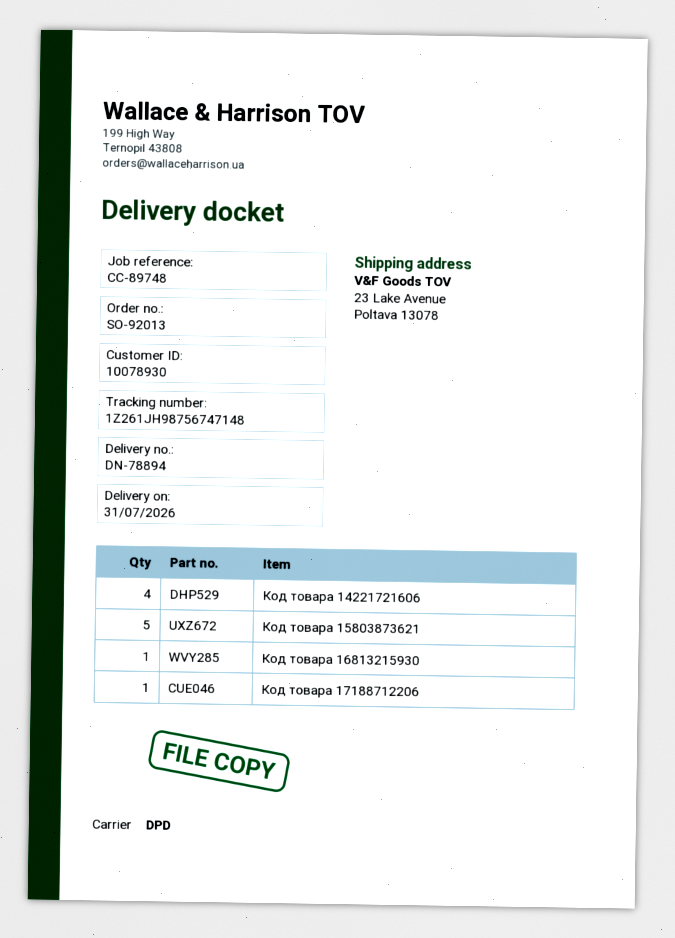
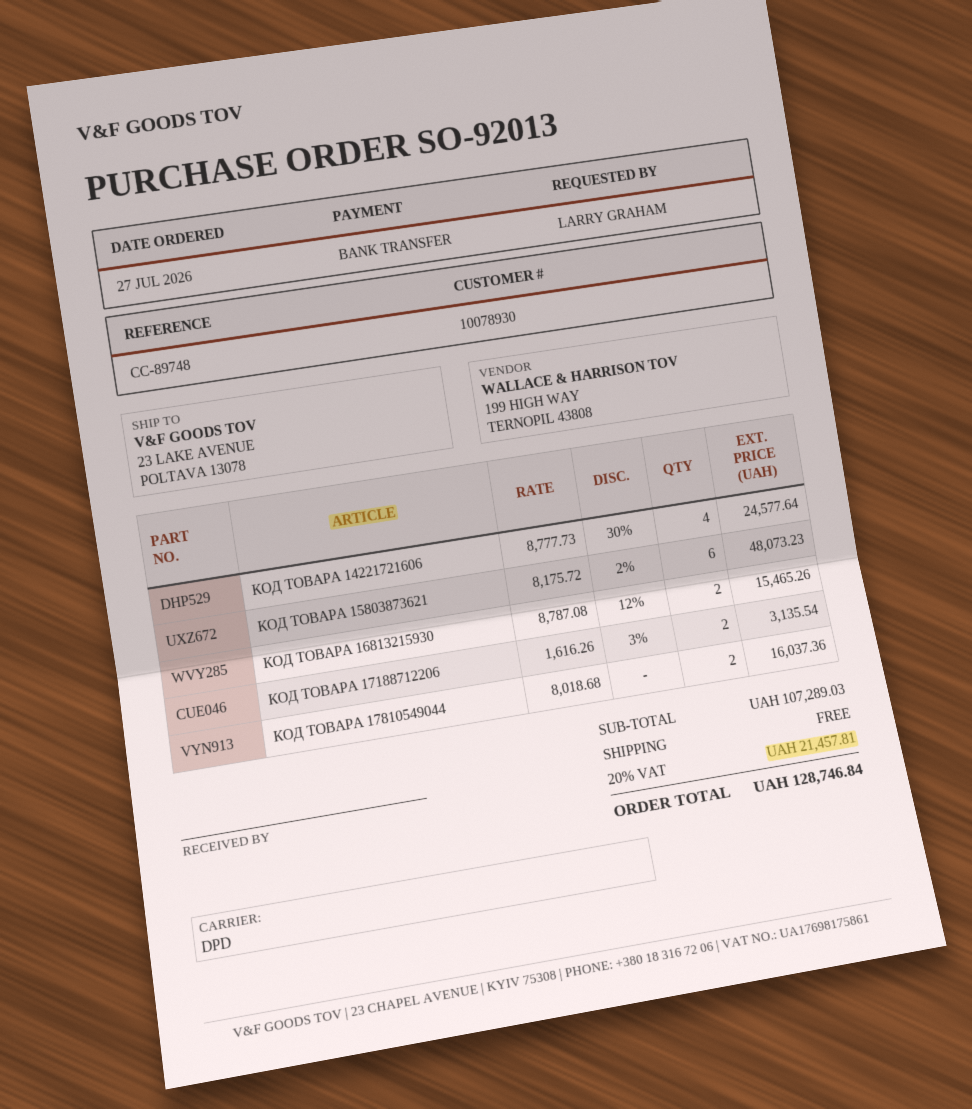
Код товара 15803873621: 5 -> 6
Код товара 16813215930: 1 -> 2
Код товара 17188712206: 1 -> 2
КОД ТОВАРА 17810549044: none -> 2

